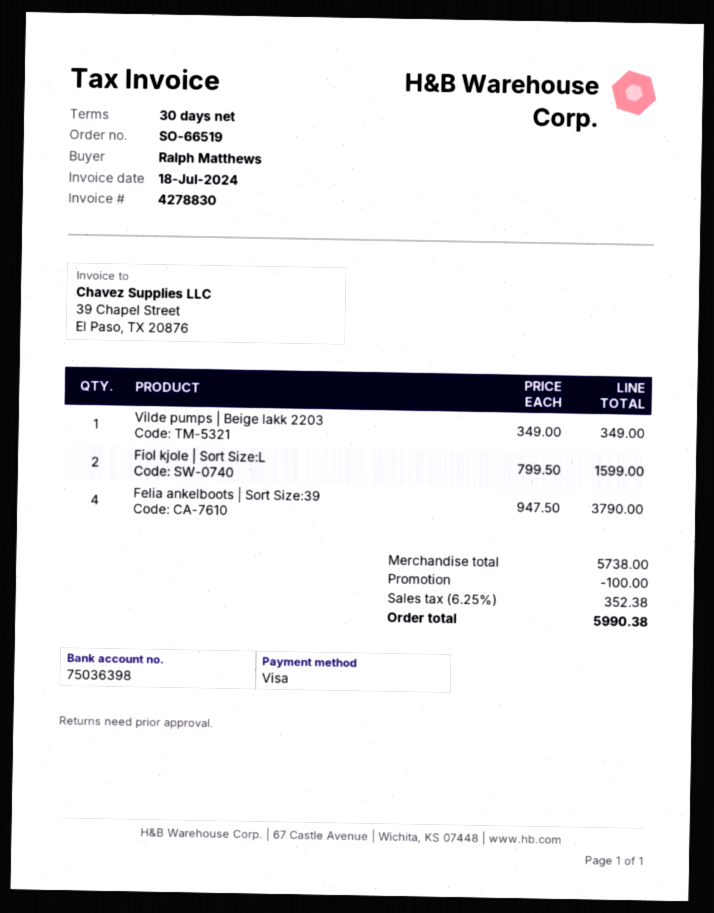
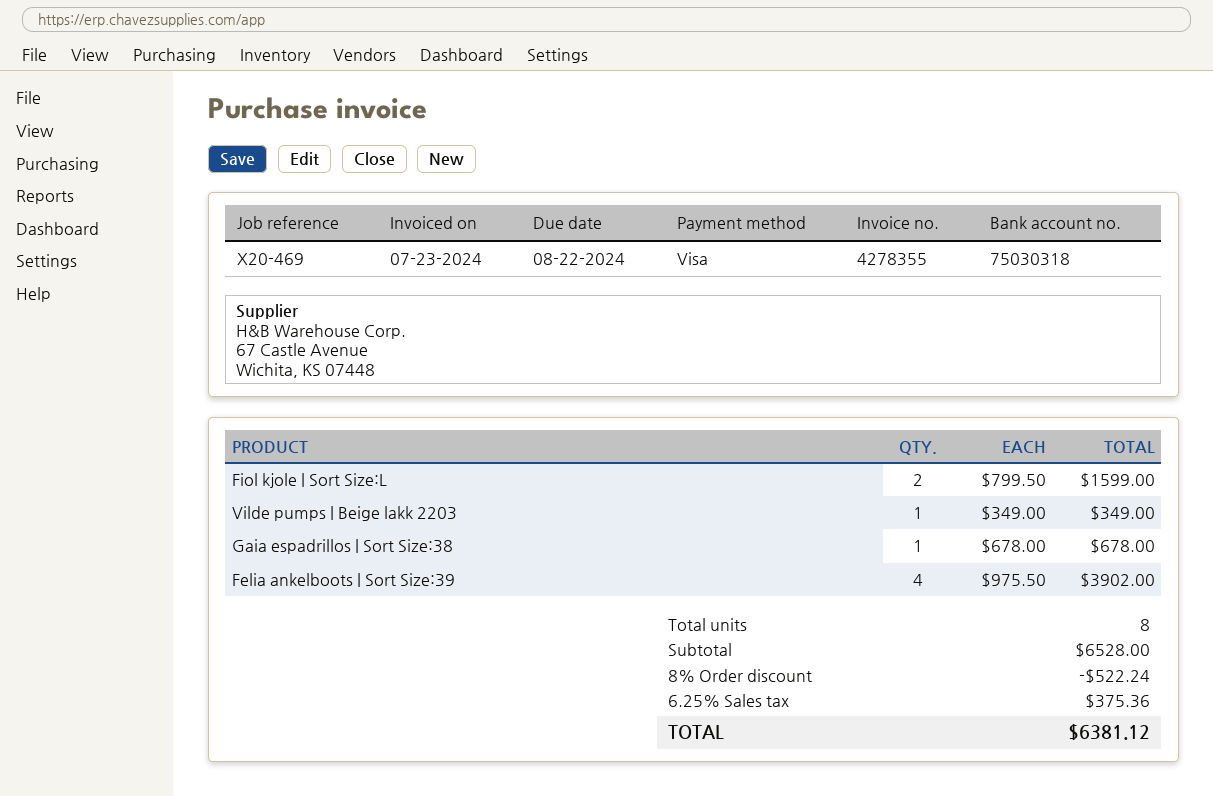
invoice number: 4278830 -> 4278355
invoice date: 2024-07-18 -> 2024-07-23
bank account: 75036398 -> 75030318
Felia ankelboots | Sort Size:39: 4 x 947.50 = 3790.00 -> 4 x 975.50 = 3902.00
Gaia espadrillos | Sort Size:38: none -> 1 x 678.00 = 678.00
subtotal: 5738.00 -> 6528.00
discount: 100.00 -> 522.24
tax: 6.25% = 352.38 -> 6.25% = 375.36
total: 5990.38 -> 6381.12

